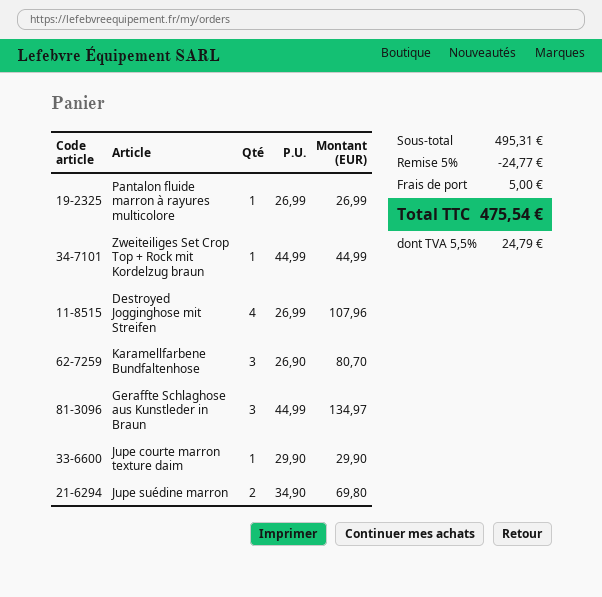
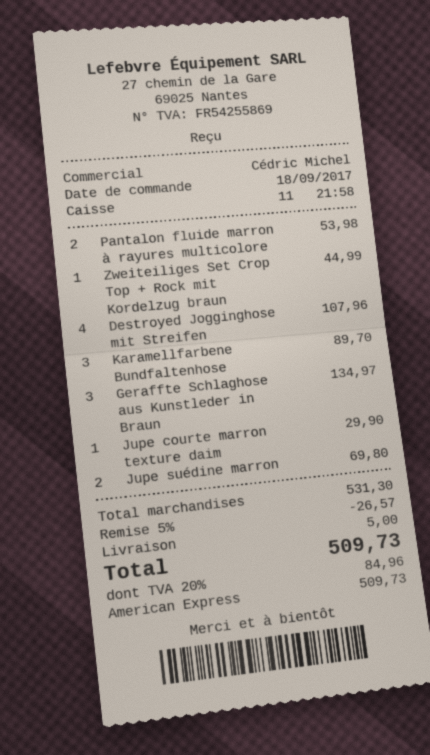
Pantalon fluide marron à rayures multicolore: 1 for 26.99 -> 2 for 53.98
Karamellfarbene Bundfaltenhose: 3 for 80.70 -> 3 for 89.70
subtotal: 495.31 -> 531.30
discount: 5% = 24.77 -> 5% = 26.57
tax: 5.5% = 24.79 -> 20% = 84.96
total: 475.54 -> 509.73

